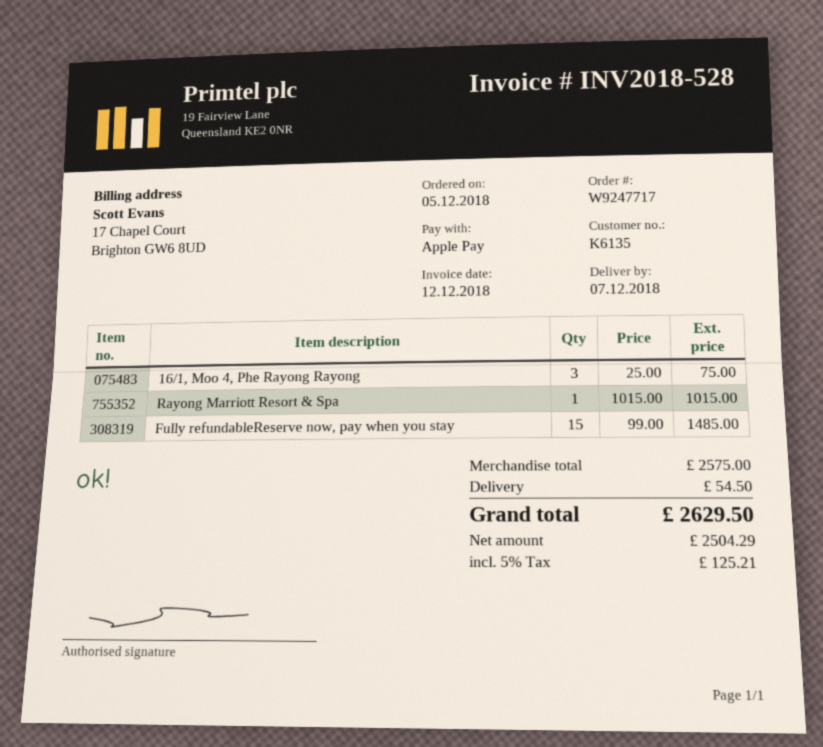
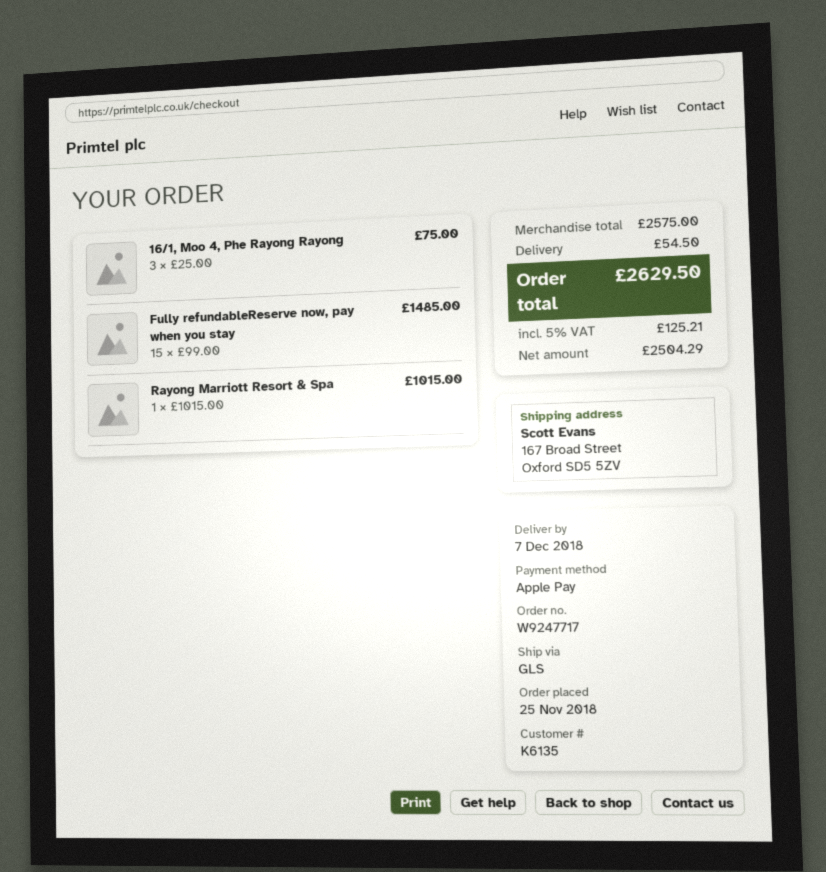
order date: 2018-12-05 -> 2018-11-25

